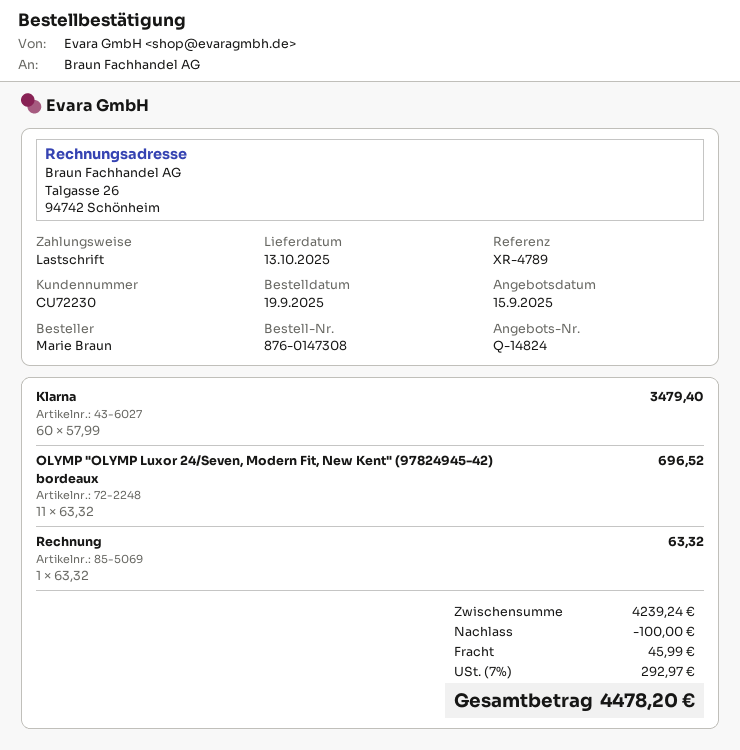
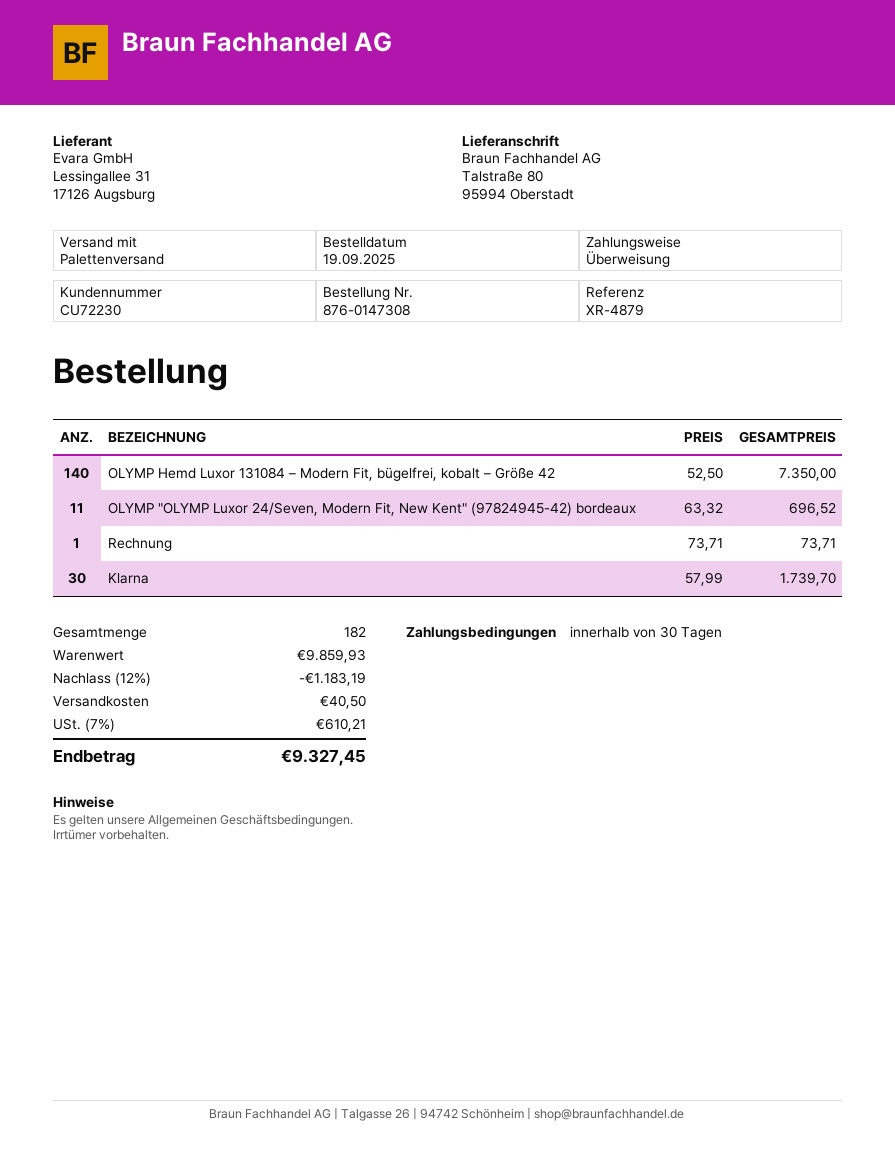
reference: XR-4789 -> XR-4879
payment method: direct debit -> bank transfer
Klarna: 60 x 57.99 = 3479.40 -> 30 x 57.99 = 1739.70
Rechnung: 1 x 63.32 = 63.32 -> 1 x 73.71 = 73.71
OLYMP Hemd Luxor 131084 – Modern Fit, bügelfrei, kobalt – Größe 42: none -> 140 x 52.50 = 7350.00
subtotal: 4239.24 -> 9859.93
discount: 100.00 -> 1183.19
shipping: 45.99 -> 40.50
tax: 7% = 292.97 -> 7% = 610.21
total: 4478.20 -> 9327.45

